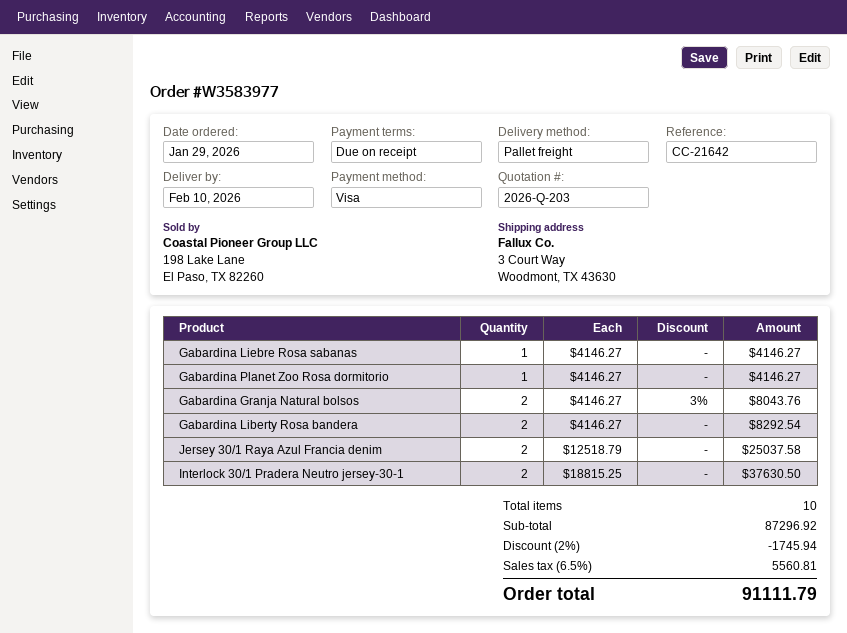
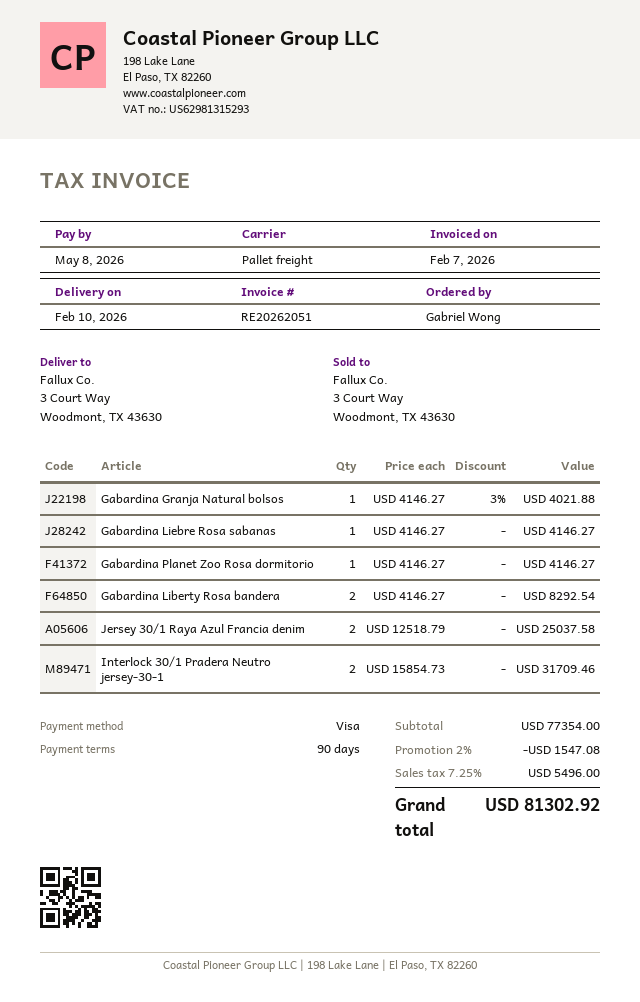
payment terms: on receipt -> 90 days
Gabardina Granja Natural bolsos: 2 x 4146.27 - 3% = 8043.76 -> 1 x 4146.27 - 3% = 4021.88
Interlock 30/1 Pradera Neutro jersey-30-1: 2 x 18815.25 = 37630.50 -> 2 x 15854.73 = 31709.46
subtotal: 87296.92 -> 77354.00
discount: 2% = 1745.94 -> 2% = 1547.08
tax: 6.5% = 5560.81 -> 7.25% = 5496.00
total: 91111.79 -> 81302.92

